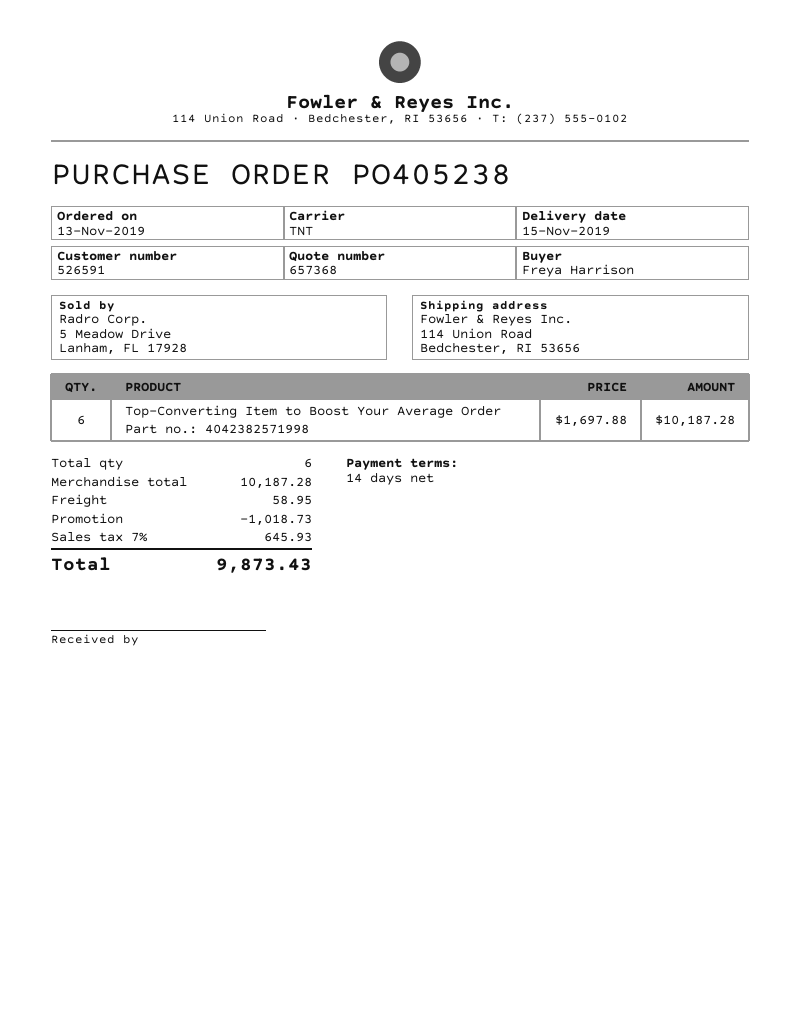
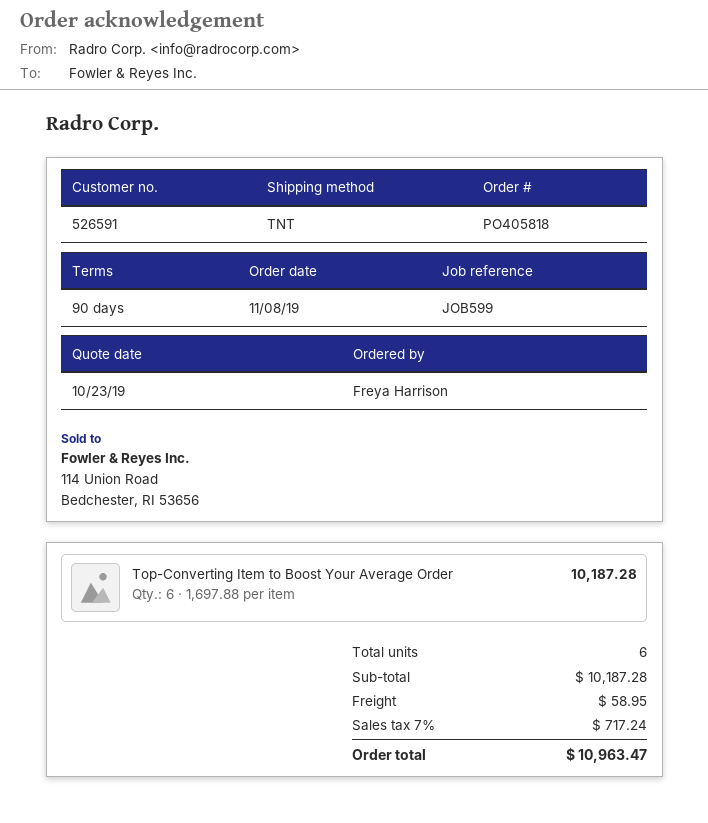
order number: PO405238 -> PO405818
order date: 2019-11-13 -> 2019-11-08
payment terms: 14 days -> 90 days
discount: 1018.73 -> none
tax: 7% = 645.93 -> 7% = 717.24
total: 9873.43 -> 10963.47

